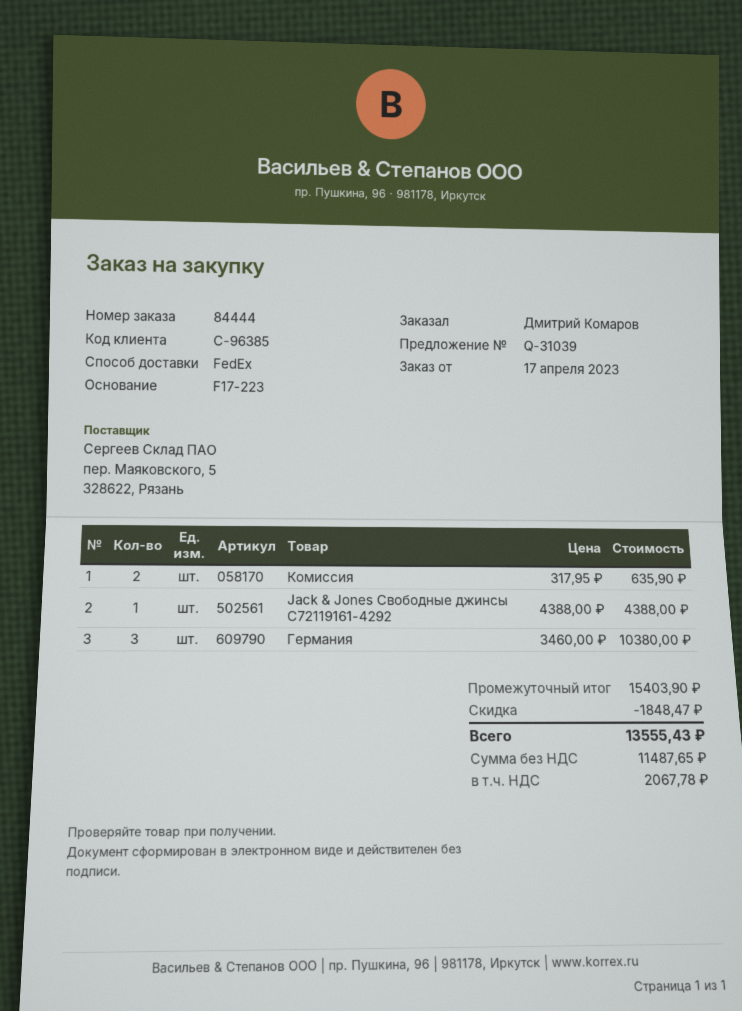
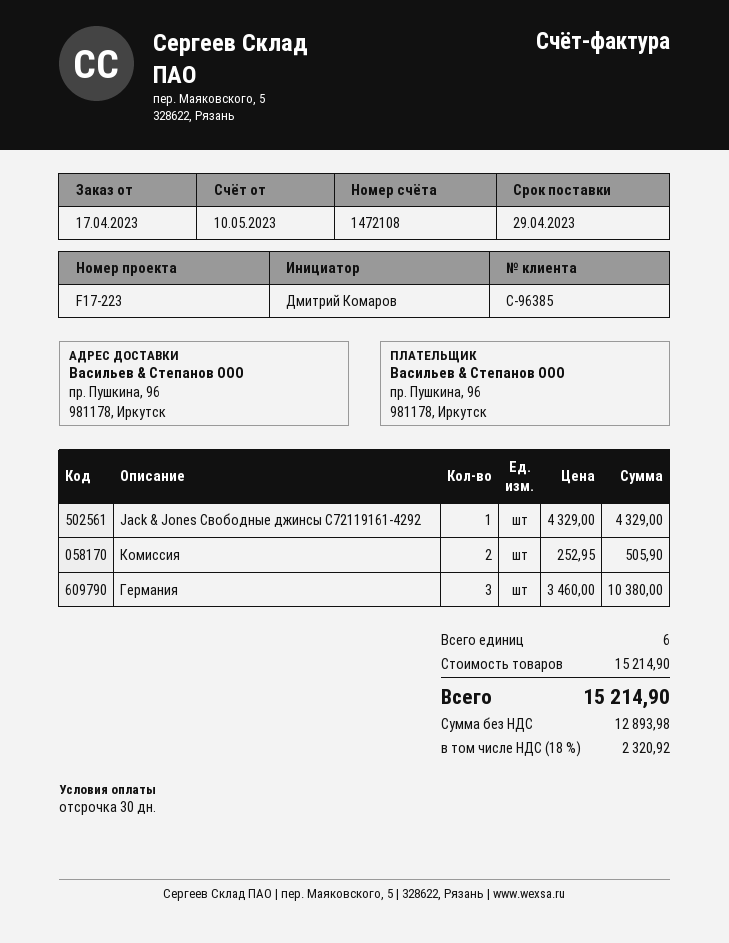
Комиссия: 2 x 317.95 = 635.90 -> 2 x 252.95 = 505.90
Jack & Jones Свободные джинсы C72119161-4292: 1 x 4388.00 = 4388.00 -> 1 x 4329.00 = 4329.00
subtotal: 15403.90 -> 15214.90
discount: 1848.47 -> none
net: 11487.65 -> 12893.98
tax: 2067.78 -> 2320.92
total: 13555.43 -> 15214.90

